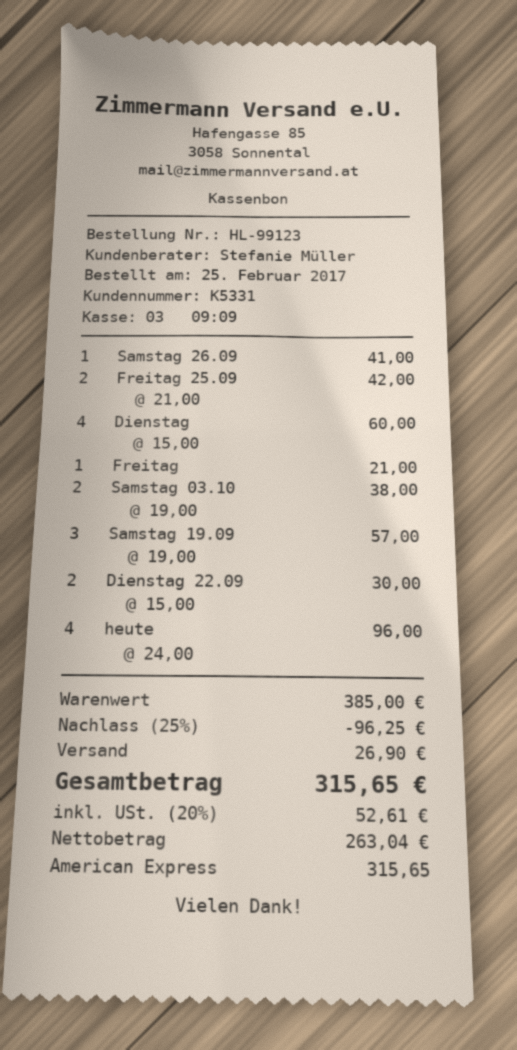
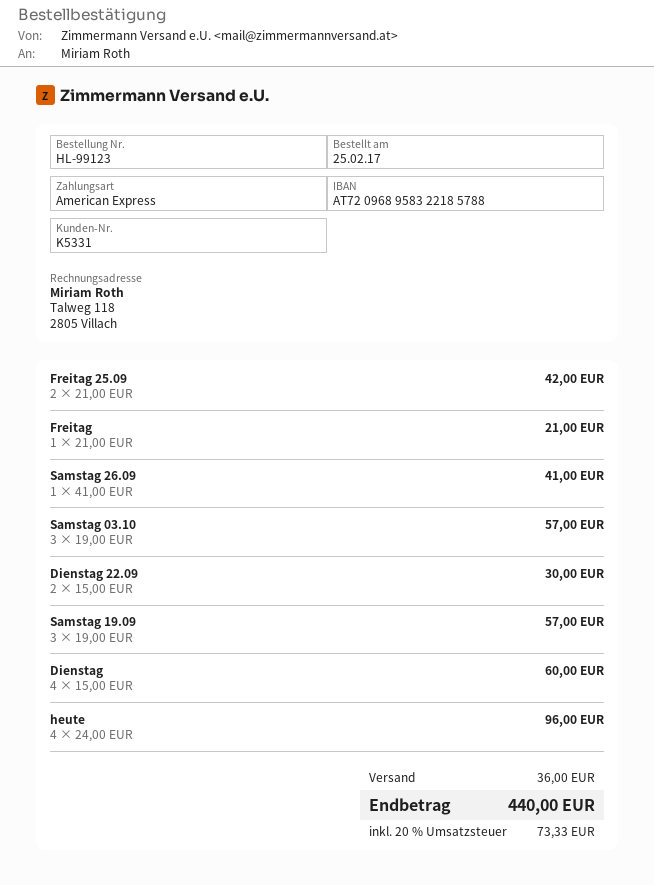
Samstag 03.10: 2 x 19.00 = 38.00 -> 3 x 19.00 = 57.00
discount: 25% = 96.25 -> none
shipping: 26.90 -> 36.00
tax: 20% = 52.61 -> 20% = 73.33
total: 315.65 -> 440.00

